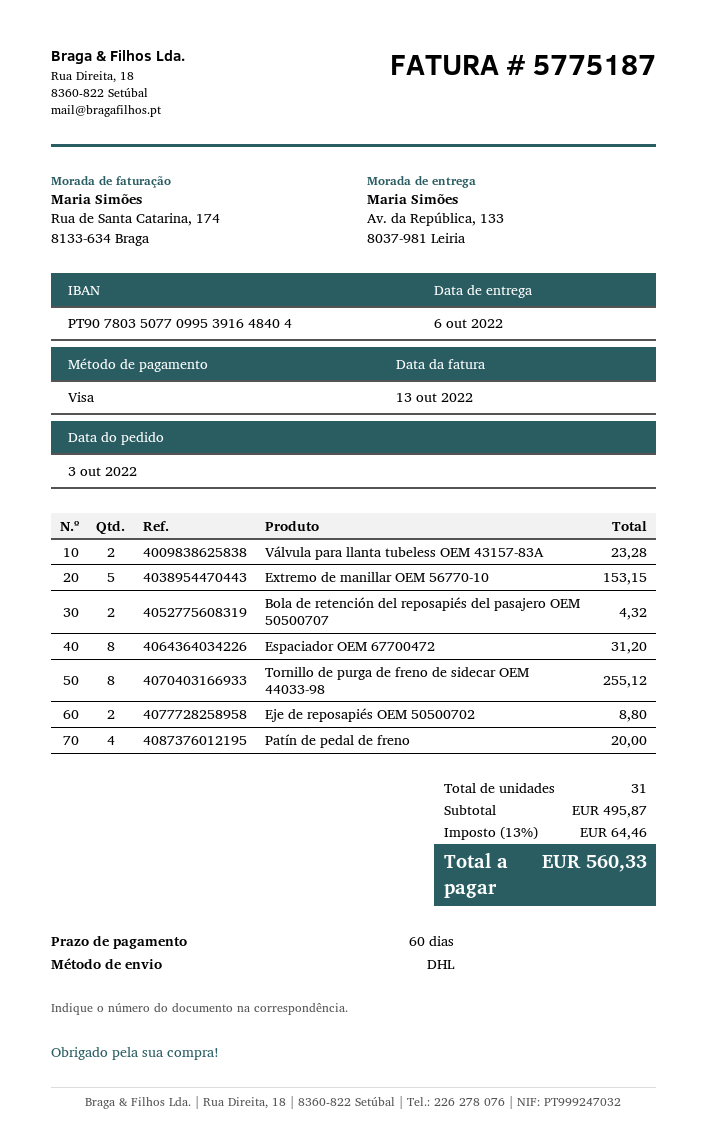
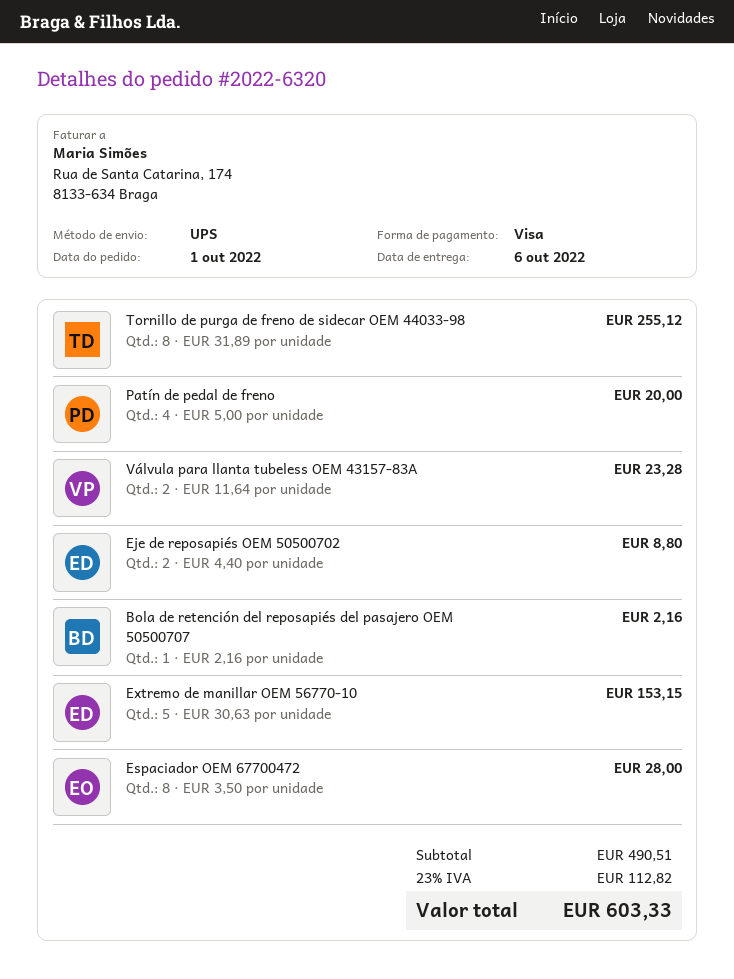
order date: 2022-10-03 -> 2022-10-01
shipping method: DHL -> UPS
Bola de retención del reposapiés del pasajero OEM 50500707: 2 for 4.32 -> 1 for 2.16
Espaciador OEM 67700472: 8 for 31.20 -> 8 for 28.00
subtotal: 495.87 -> 490.51
tax: 13% = 64.46 -> 23% = 112.82
total: 560.33 -> 603.33

